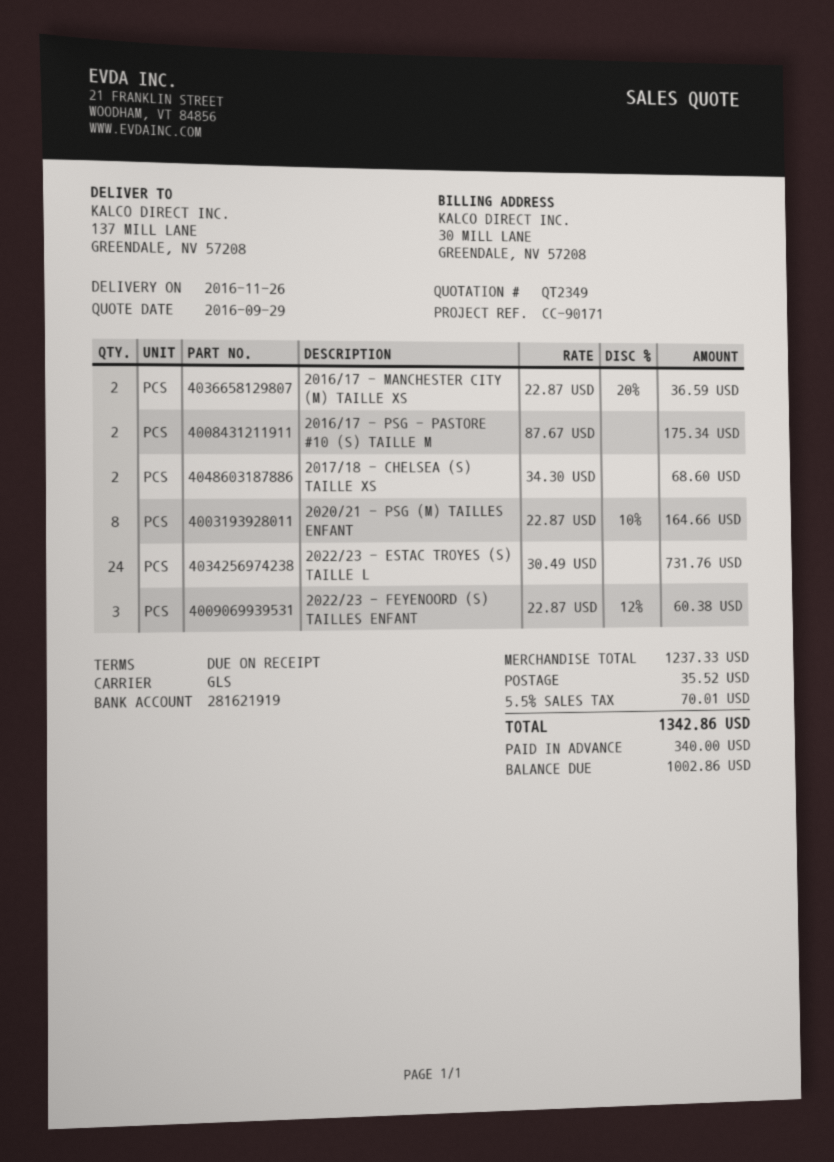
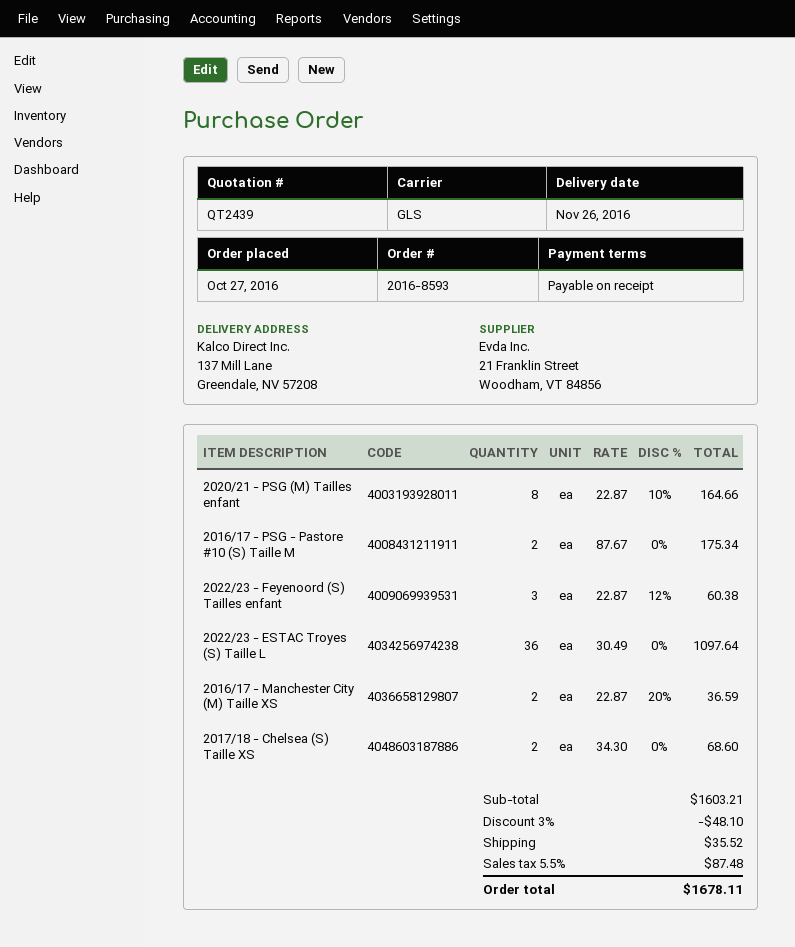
quote number: QT2349 -> QT2439
2022/23 - ESTAC TROYES (S) TAILLE L: 24 x 30.49 = 731.76 -> 36 x 30.49 = 1097.64
subtotal: 1237.33 -> 1603.21
discount: none -> 3% = 48.10
tax: 5.5% = 70.01 -> 5.5% = 87.48
total: 1342.86 -> 1678.11

